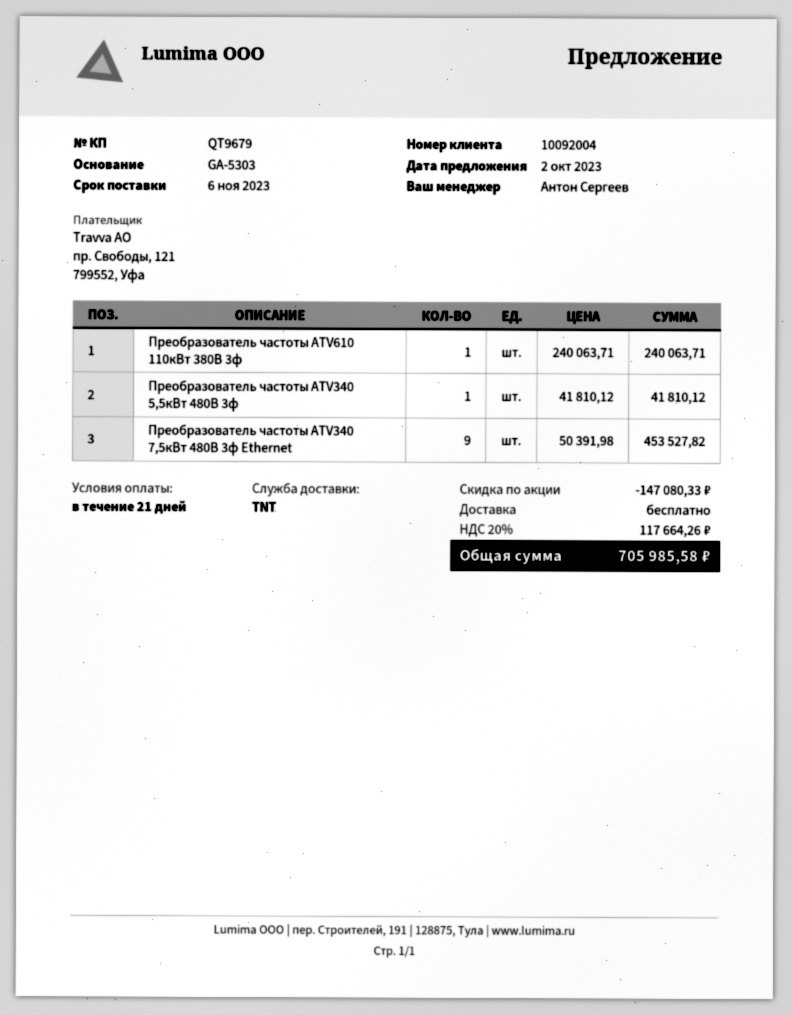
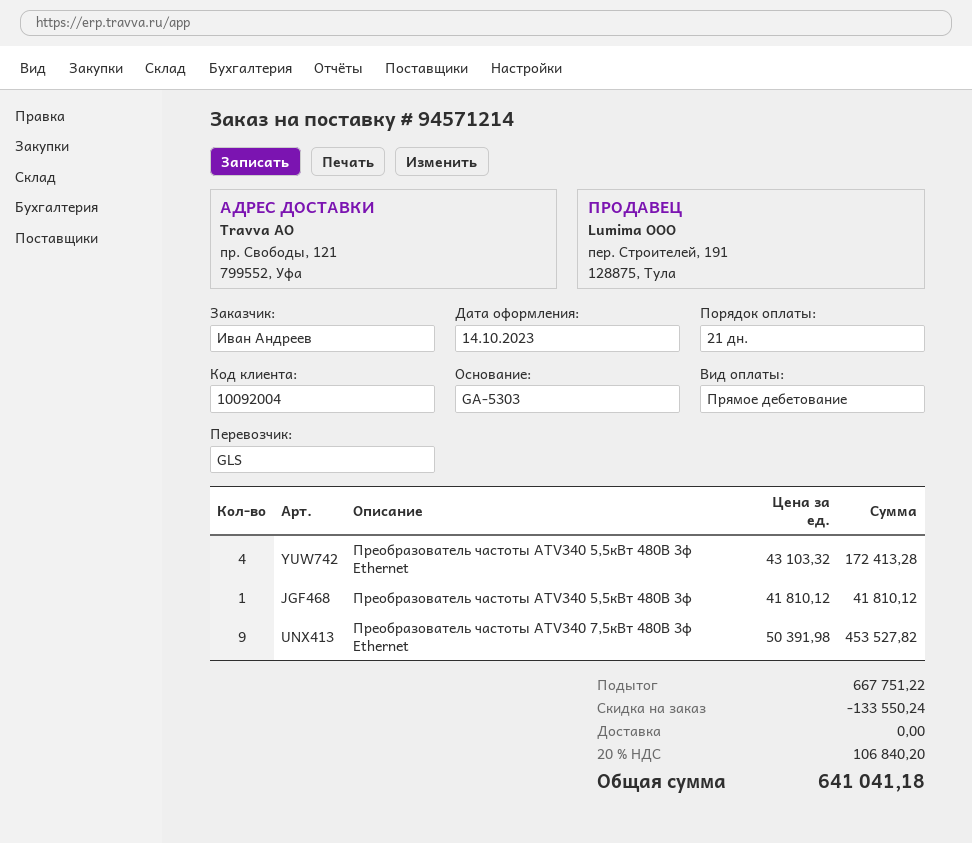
shipping method: TNT -> GLS
Преобразователь частоты ATV610 110кВт 380В 3ф: 1 x 240063.71 = 240063.71 -> none
Преобразователь частоты ATV340 5,5кВт 480В 3ф Ethernet: none -> 4 x 43103.32 = 172413.28
discount: 147080.33 -> 133550.24
tax: 20% = 117664.26 -> 20% = 106840.20
total: 705985.58 -> 641041.18

